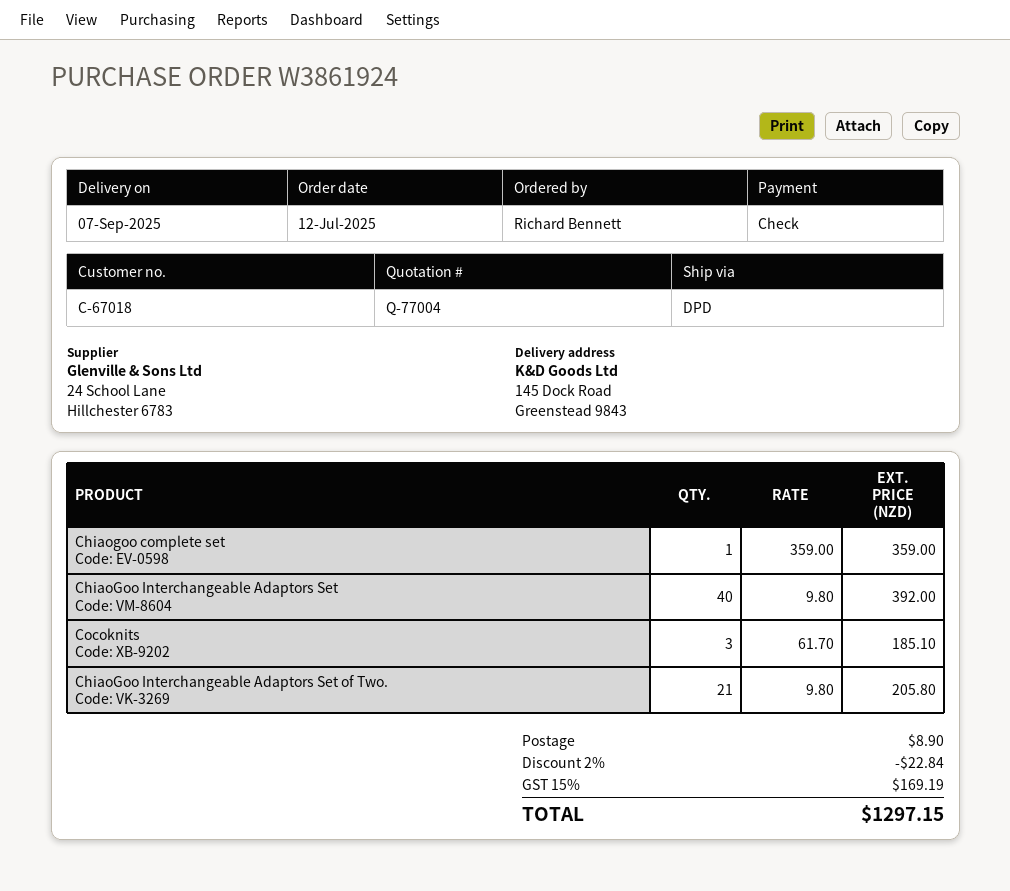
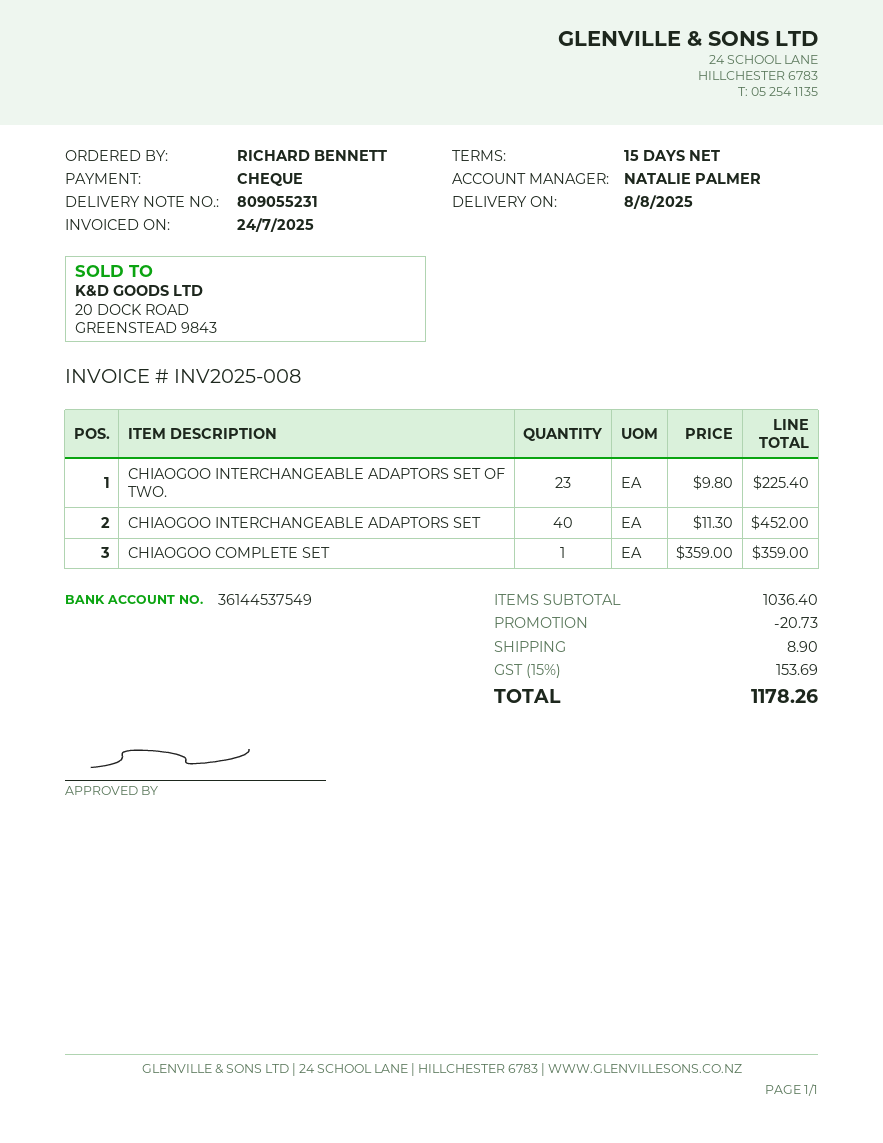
delivery date: 2025-09-07 -> 2025-08-08
ChiaoGoo Interchangeable Adaptors Set: 40 x 9.80 = 392.00 -> 40 x 11.30 = 452.00
Cocoknits: 3 x 61.70 = 185.10 -> none
ChiaoGoo Interchangeable Adaptors Set of Two.: 21 x 9.80 = 205.80 -> 23 x 9.80 = 225.40
discount: 22.84 -> 20.73
tax: 15% = 169.19 -> 15% = 153.69
total: 1297.15 -> 1178.26

